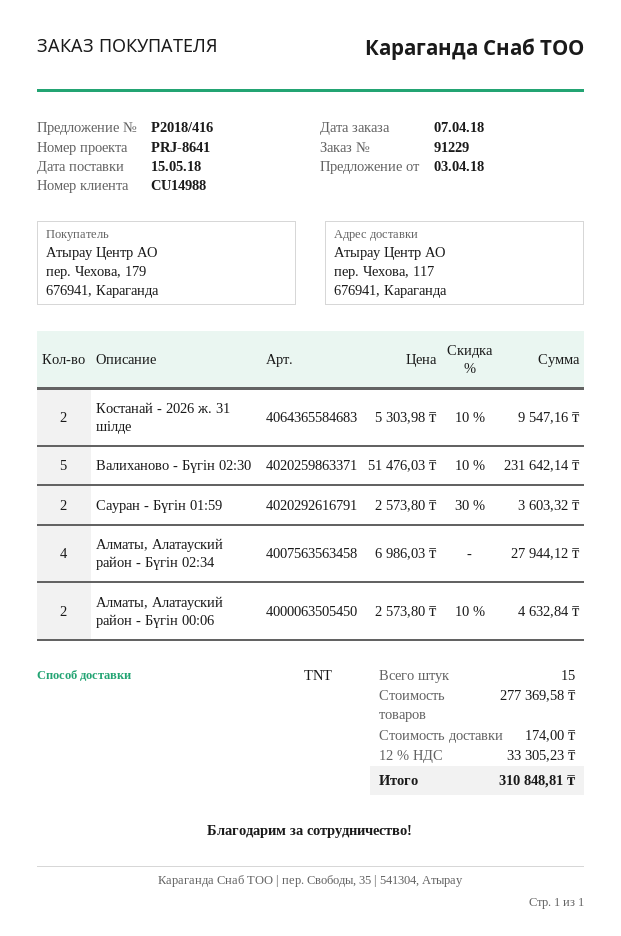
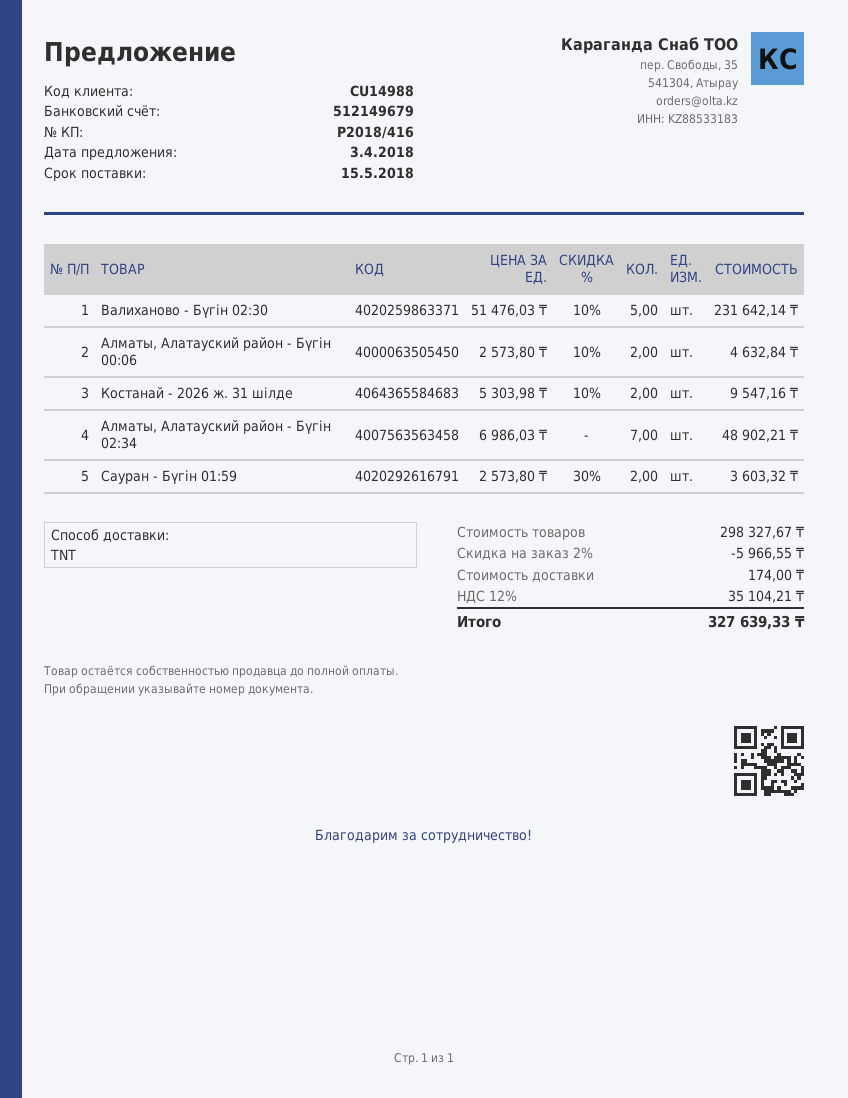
Алматы, Алатауский район - Бүгін 02:34: 4 x 6986.03 = 27944.12 -> 7 x 6986.03 = 48902.21
subtotal: 277369.58 -> 298327.67
discount: none -> 2% = 5966.55
tax: 12% = 33305.23 -> 12% = 35104.21
total: 310848.81 -> 327639.33

